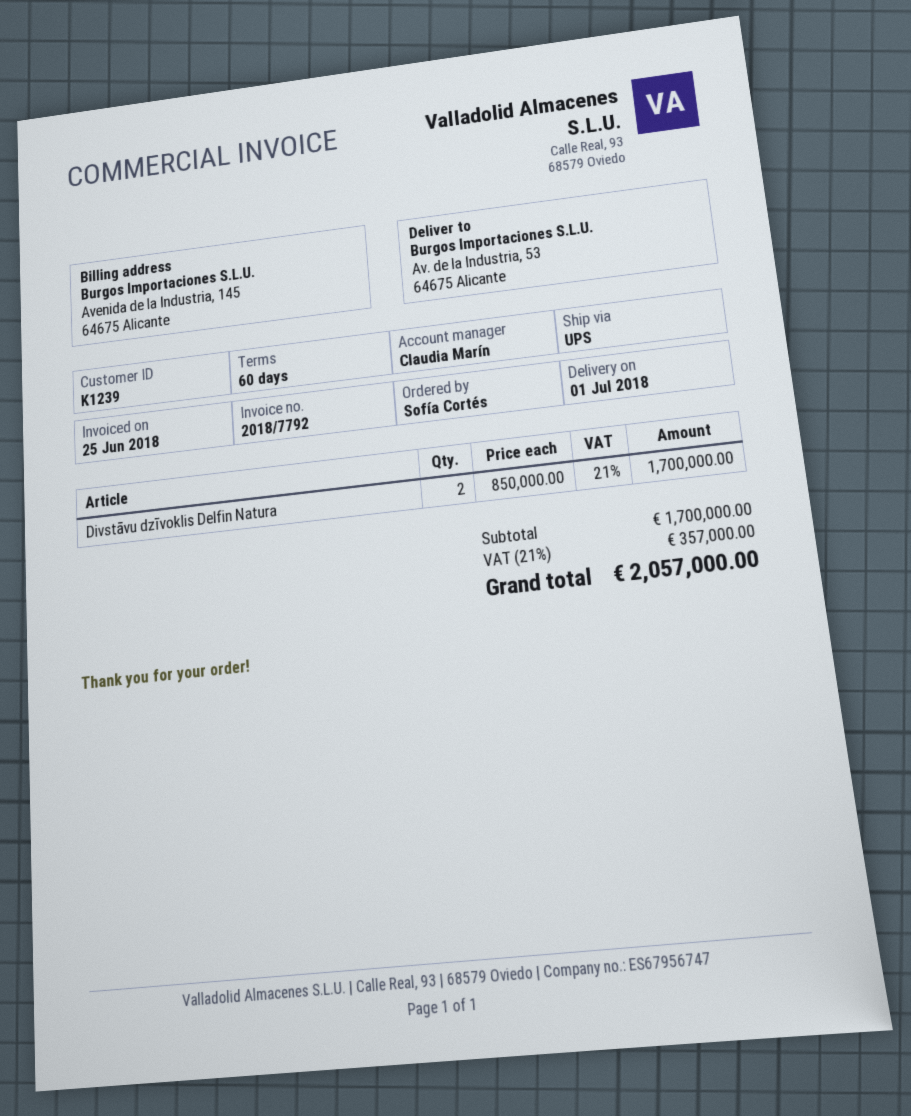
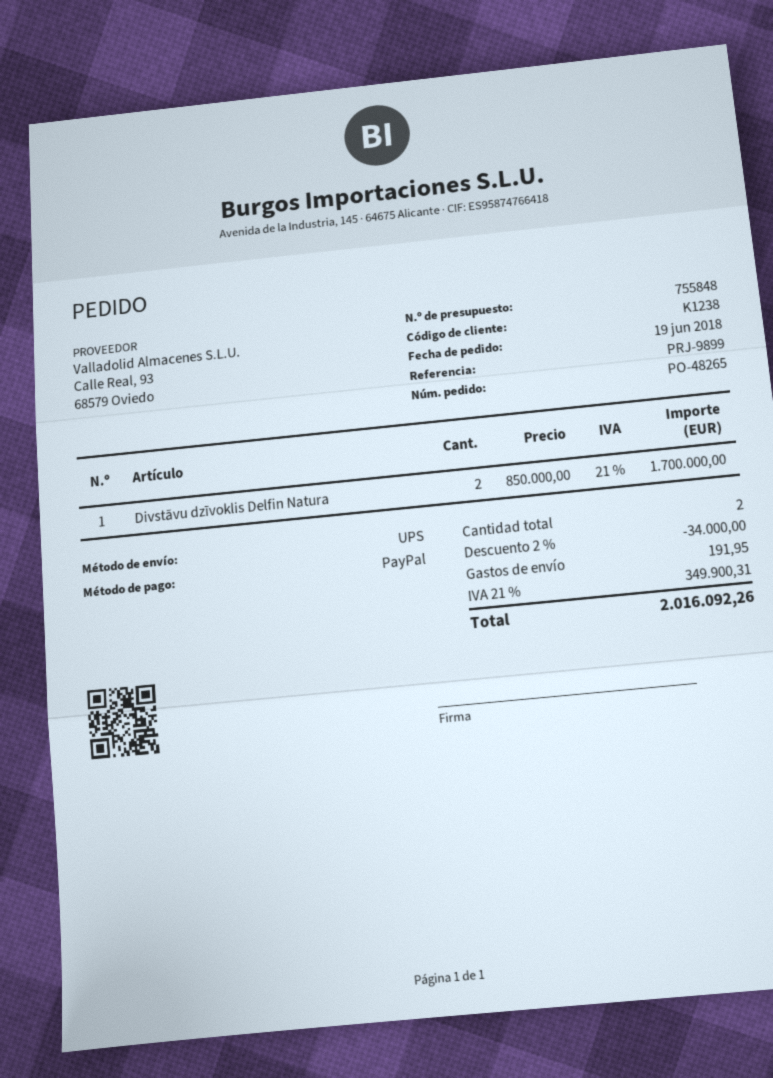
customer number: K1239 -> K1238
discount: none -> 2% = 34000.00
shipping: none -> 191.95
tax: 21% = 357000.00 -> 21% = 349900.31
total: 2057000.00 -> 2016092.26

